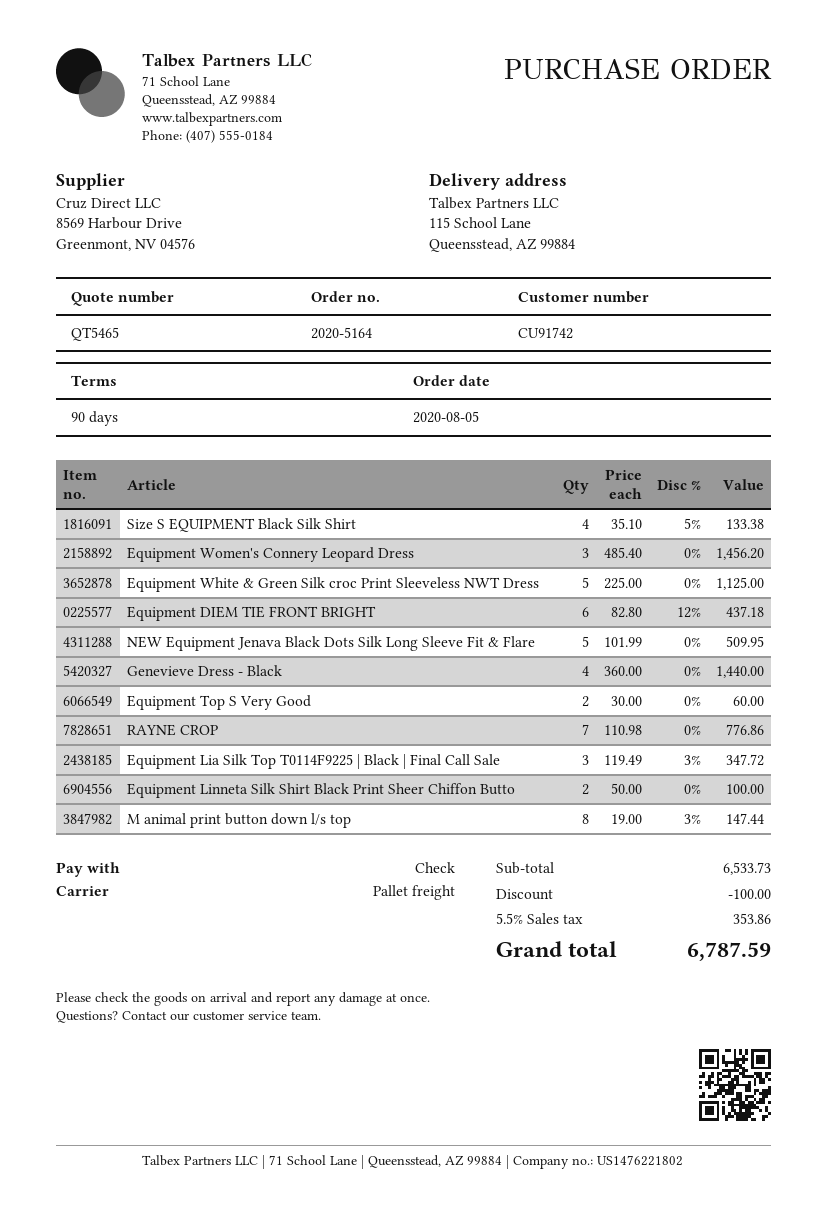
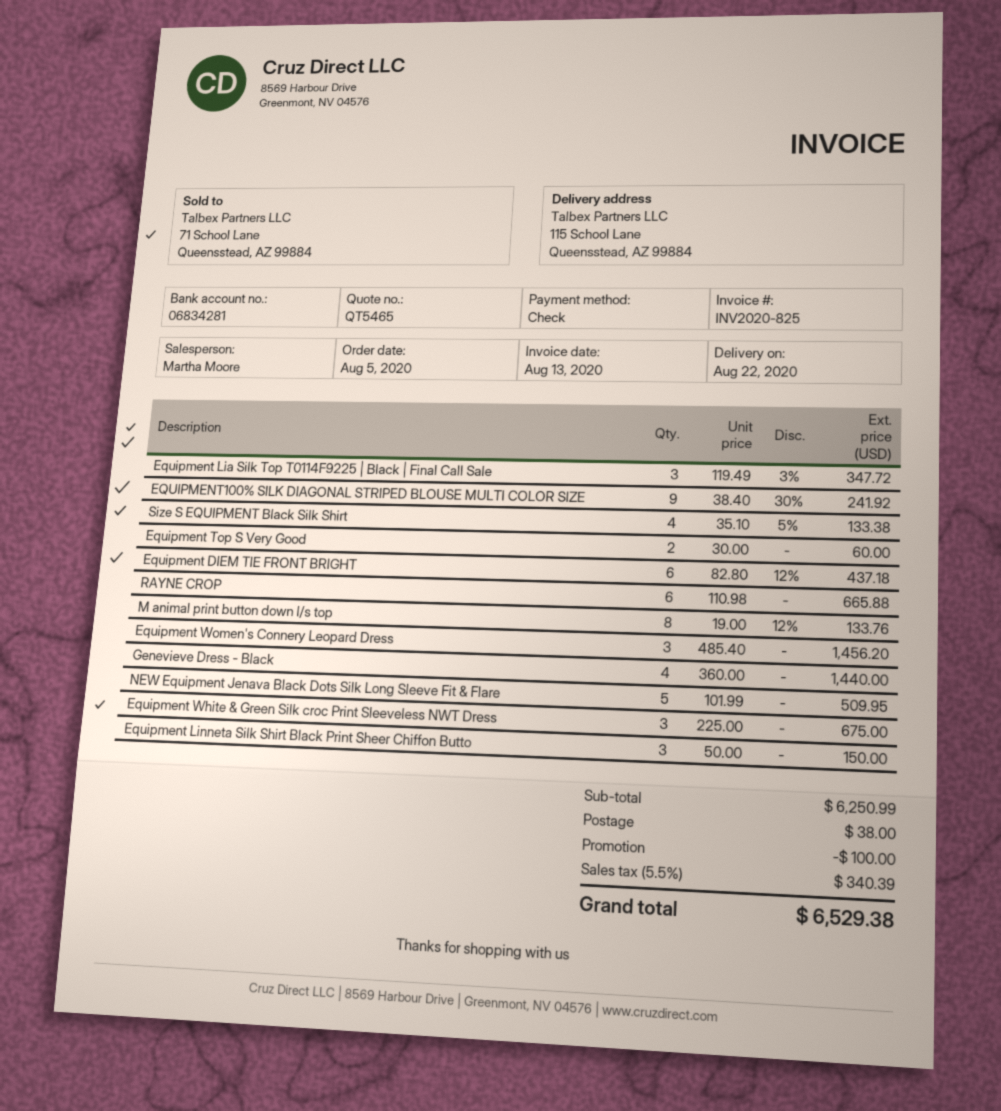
Equipment White & Green Silk croc Print Sleeveless NWT Dress: 5 x 225.00 = 1125.00 -> 3 x 225.00 = 675.00
RAYNE CROP: 7 x 110.98 = 776.86 -> 6 x 110.98 = 665.88
Equipment Linneta Silk Shirt Black Print Sheer Chiffon Butto: 2 x 50.00 = 100.00 -> 3 x 50.00 = 150.00
M animal print button down l/s top: 8 x 19.00 - 3% = 147.44 -> 8 x 19.00 - 12% = 133.76
EQUIPMENT100% SILK DIAGONAL STRIPED BLOUSE MULTI COLOR SIZE: none -> 9 x 38.40 - 30% = 241.92
subtotal: 6533.73 -> 6250.99
shipping: none -> 38.00
tax: 5.5% = 353.86 -> 5.5% = 340.39
total: 6787.59 -> 6529.38

